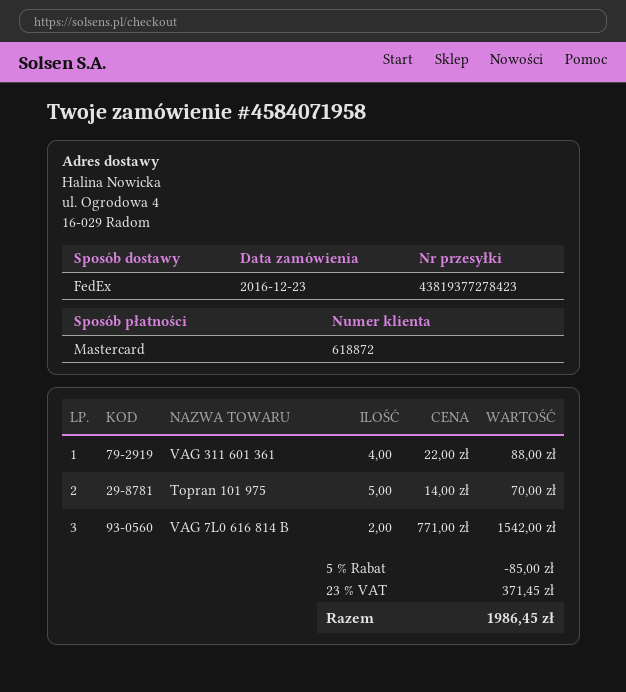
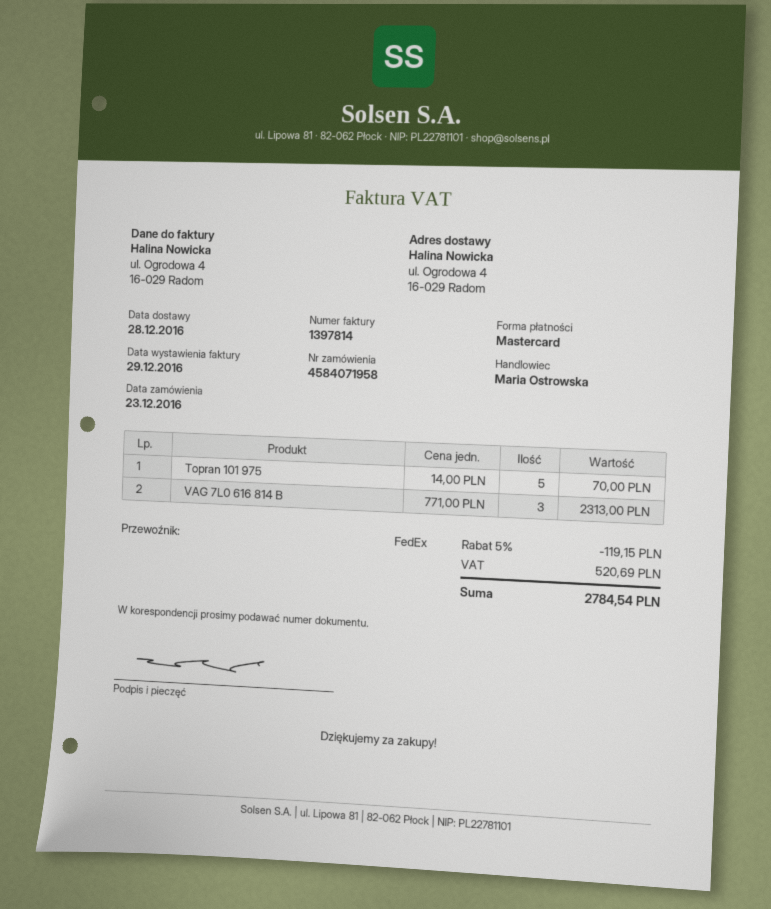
VAG 311 601 361: 4 x 22.00 = 88.00 -> none
VAG 7L0 616 814 B: 2 x 771.00 = 1542.00 -> 3 x 771.00 = 2313.00
discount: 5% = 85.00 -> 5% = 119.15
tax: 371.45 -> 520.69
total: 1986.45 -> 2784.54

